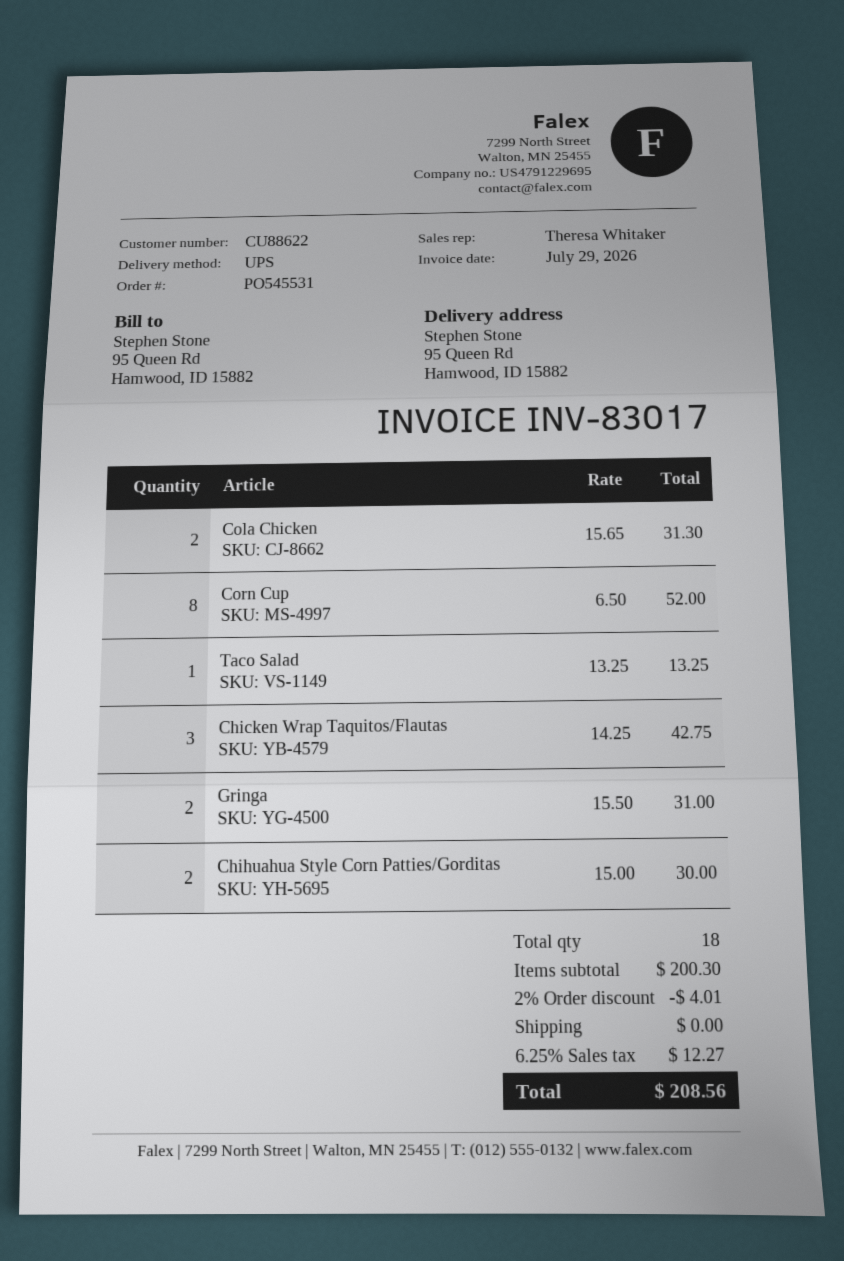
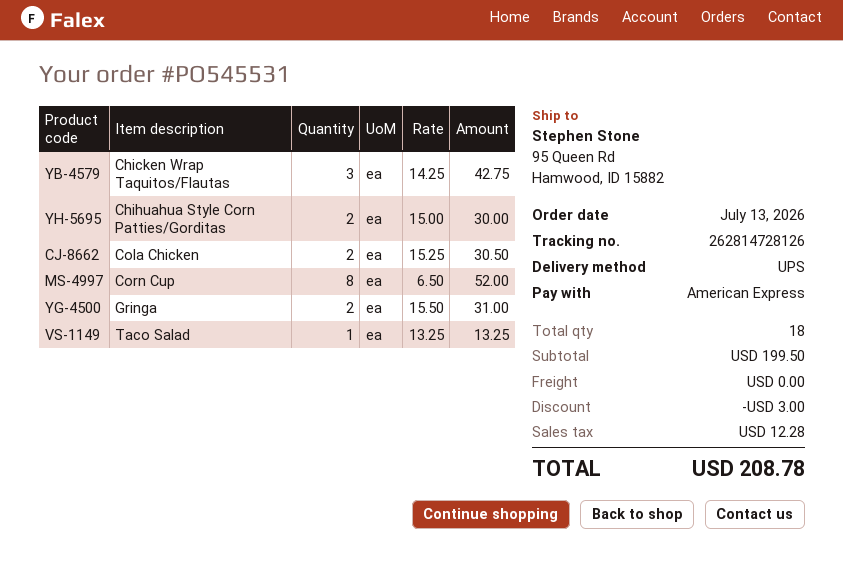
Cola Chicken: 2 x 15.65 = 31.30 -> 2 x 15.25 = 30.50
subtotal: 200.30 -> 199.50
discount: 4.01 -> 3.00
tax: 12.27 -> 12.28
total: 208.56 -> 208.78

